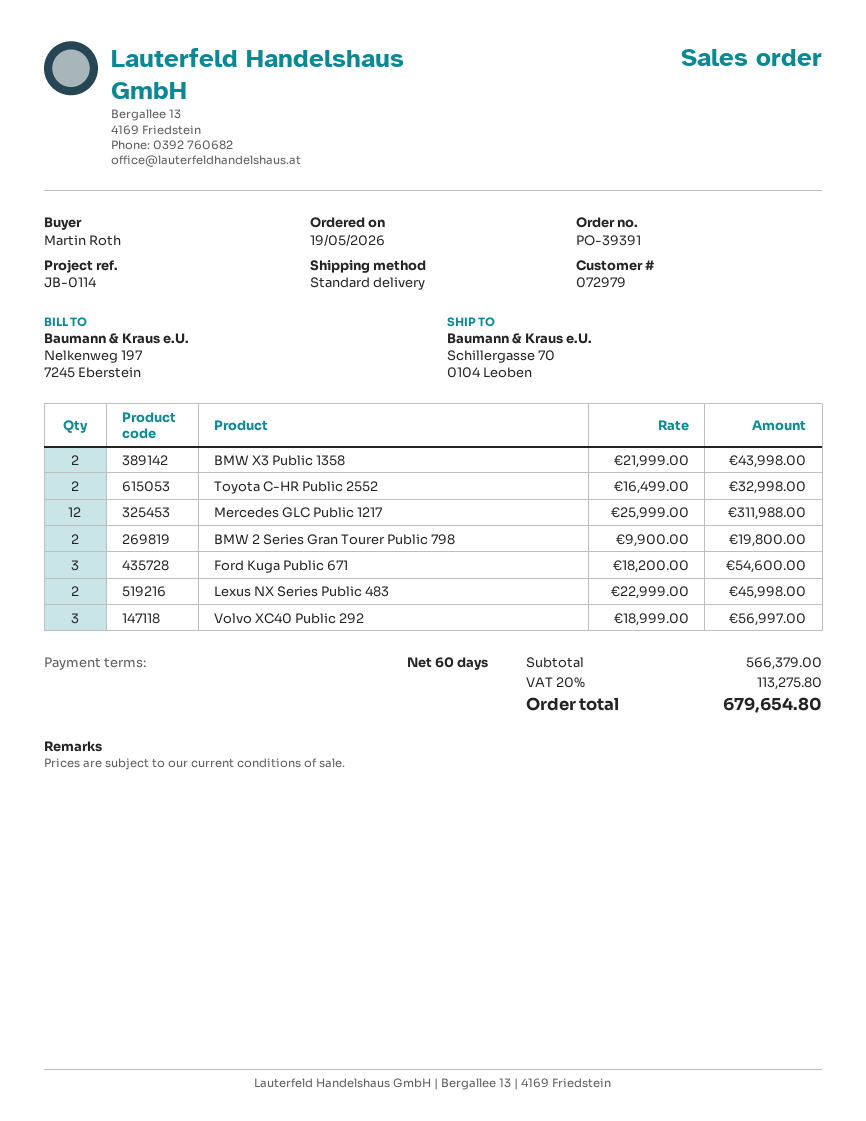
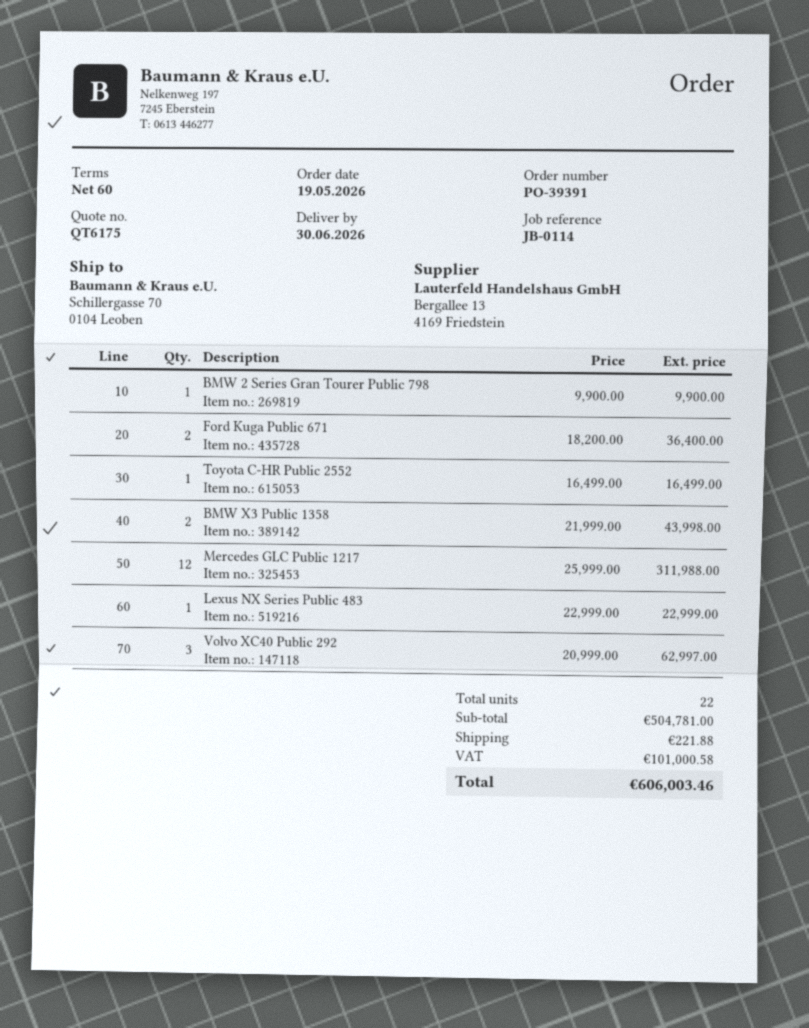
Toyota C-HR Public 2552: 2 x 16499.00 = 32998.00 -> 1 x 16499.00 = 16499.00
BMW 2 Series Gran Tourer Public 798: 2 x 9900.00 = 19800.00 -> 1 x 9900.00 = 9900.00
Ford Kuga Public 671: 3 x 18200.00 = 54600.00 -> 2 x 18200.00 = 36400.00
Lexus NX Series Public 483: 2 x 22999.00 = 45998.00 -> 1 x 22999.00 = 22999.00
Volvo XC40 Public 292: 3 x 18999.00 = 56997.00 -> 3 x 20999.00 = 62997.00
subtotal: 566379.00 -> 504781.00
shipping: none -> 221.88
tax: 113275.80 -> 101000.58
total: 679654.80 -> 606003.46

